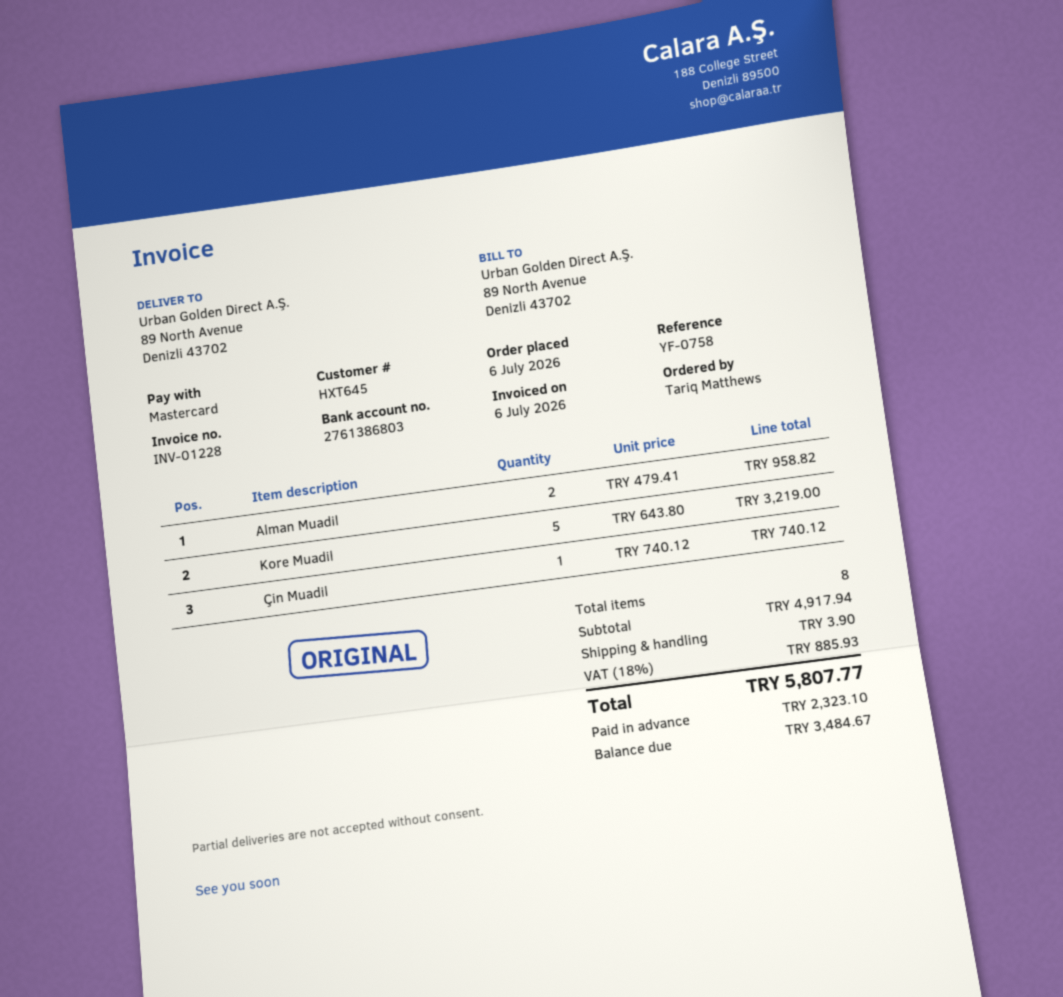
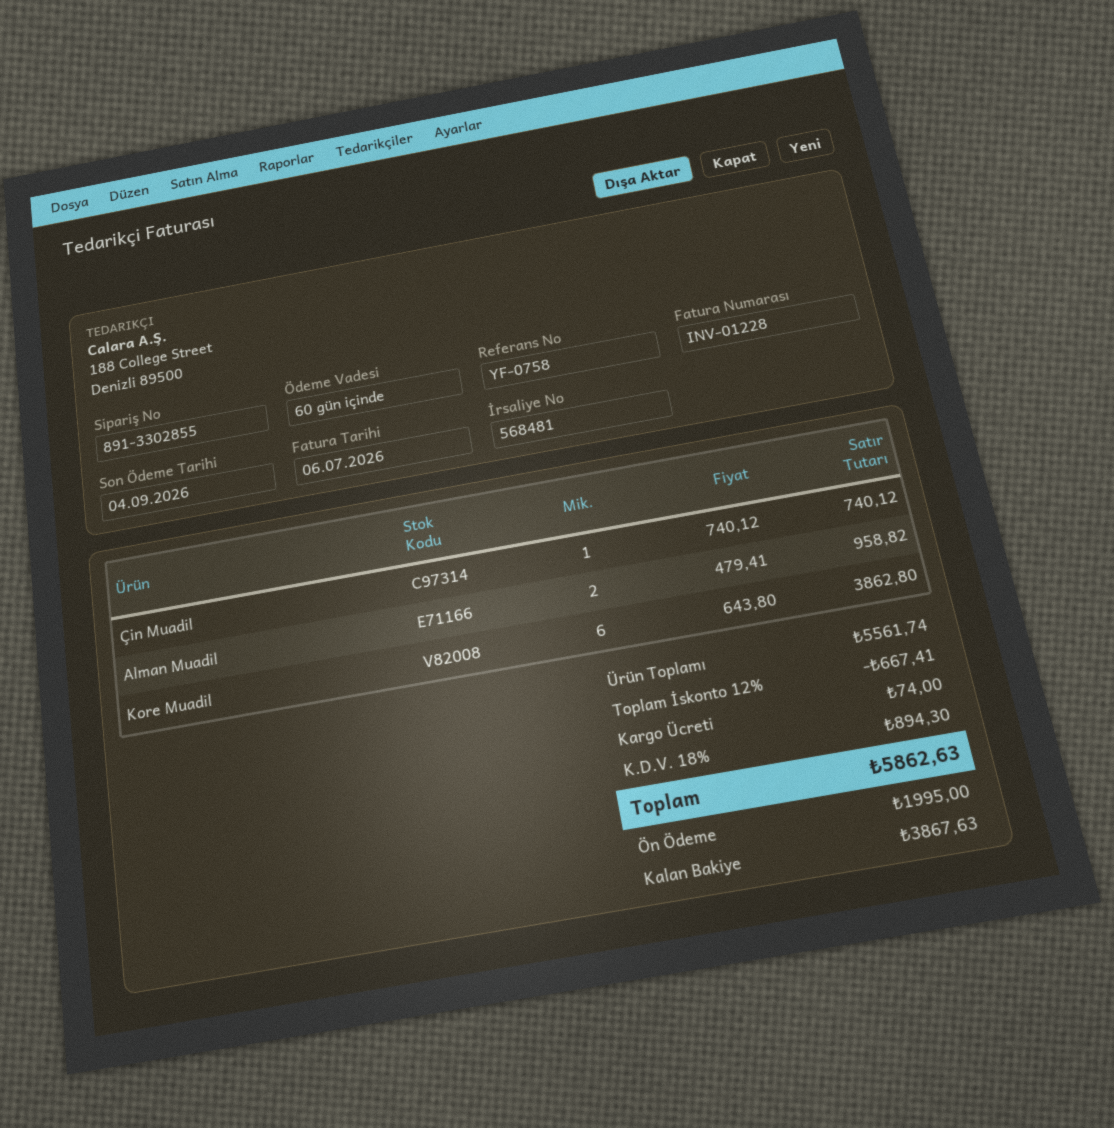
Kore Muadil: 5 x 643.80 = 3219.00 -> 6 x 643.80 = 3862.80
subtotal: 4917.94 -> 5561.74
discount: none -> 12% = 667.41
shipping: 3.90 -> 74.00
tax: 18% = 885.93 -> 18% = 894.30
total: 5807.77 -> 5862.63
deposit: 2323.10 -> 1995.00
balance: 3484.67 -> 3867.63

